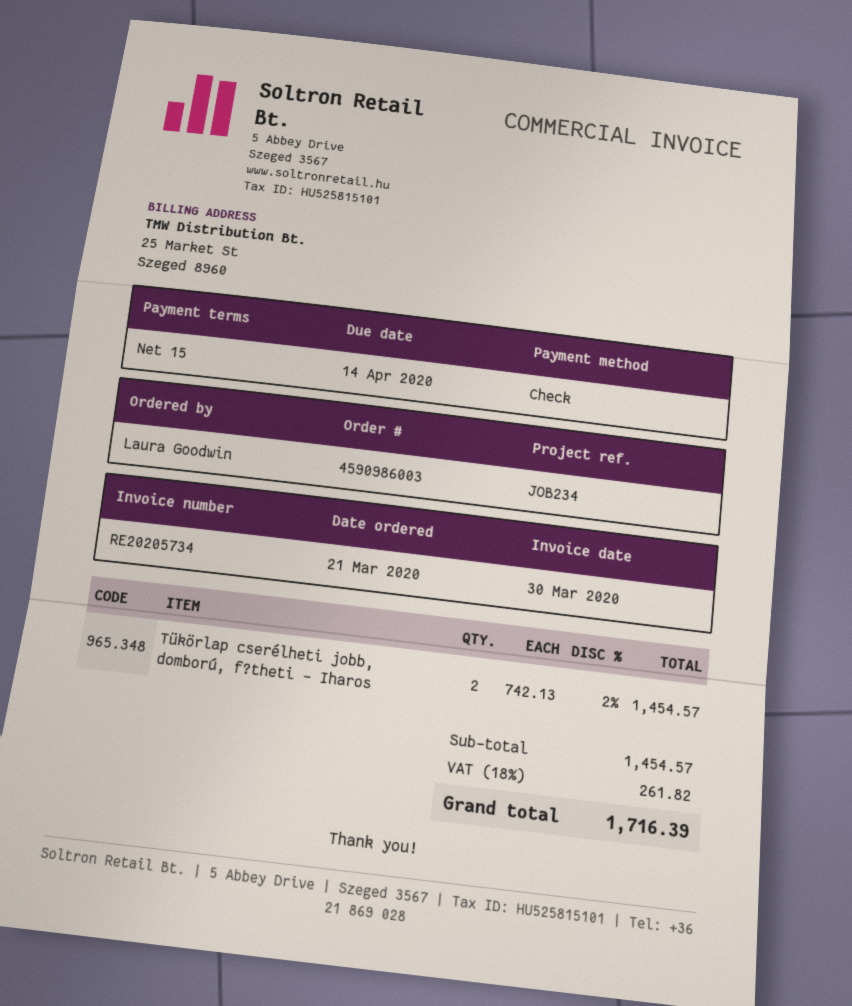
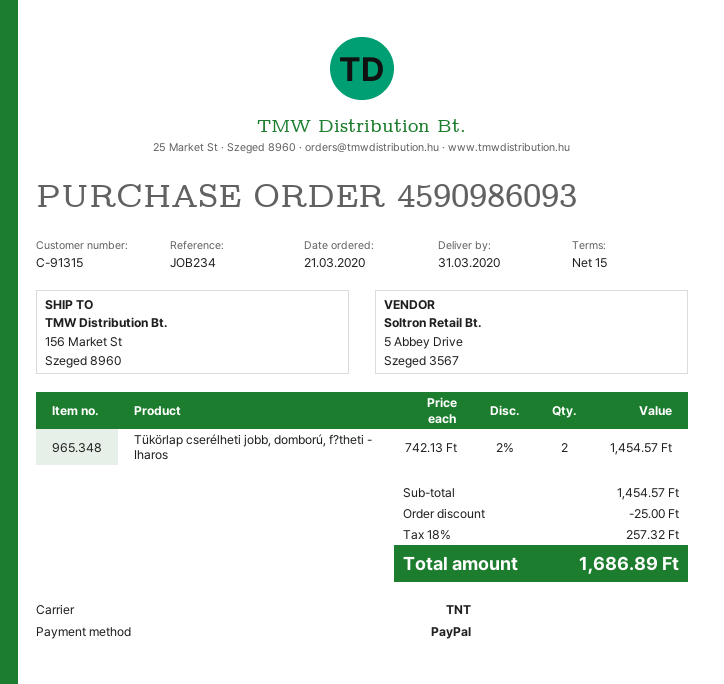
order number: 4590986003 -> 4590986093
payment method: cheque -> PayPal
discount: none -> 25.00
tax: 18% = 261.82 -> 18% = 257.32
total: 1716.39 -> 1686.89

